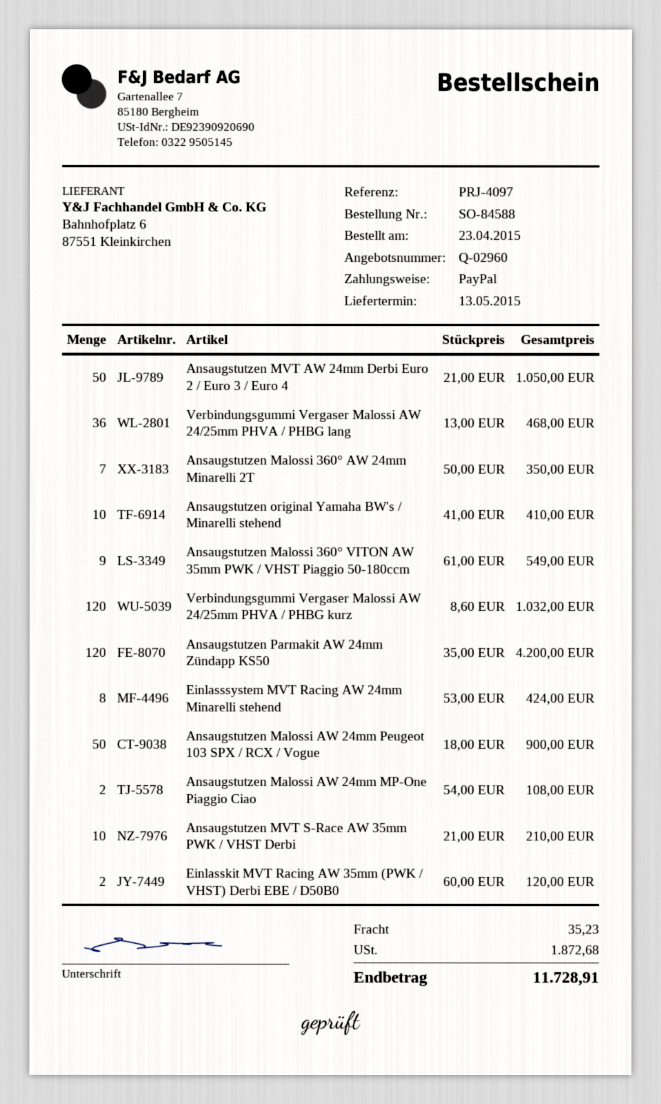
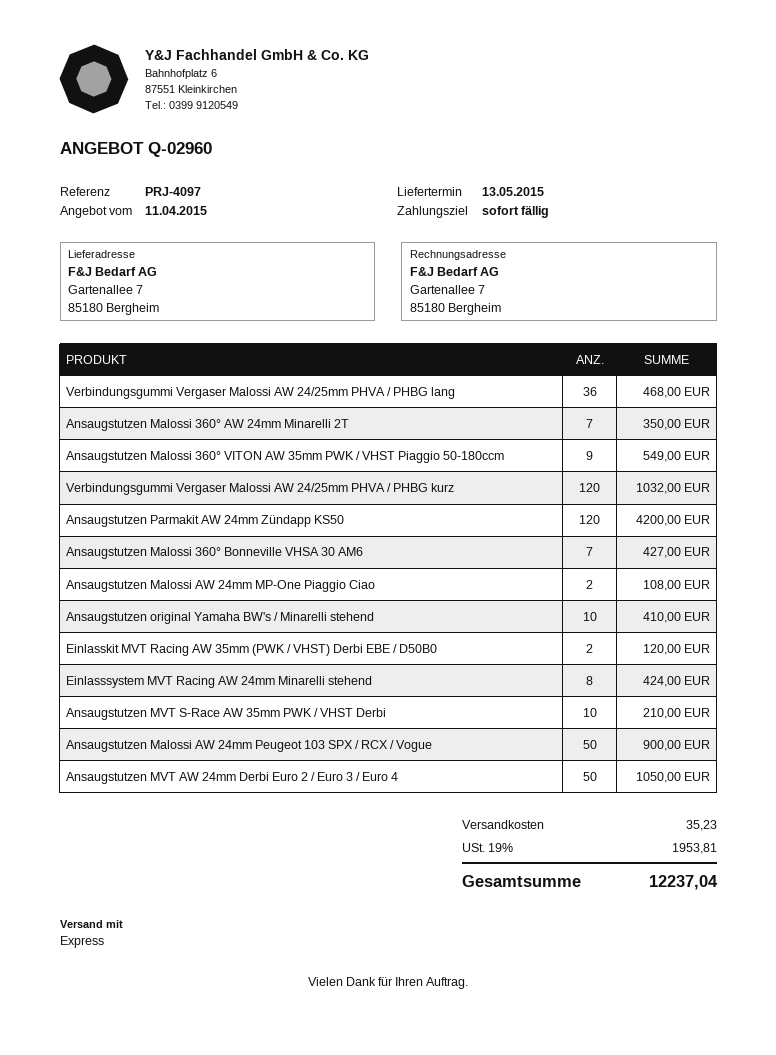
Ansaugstutzen Malossi 360° Bonneville VHSA 30 AM6: none -> 7 for 427.00
tax: 1872.68 -> 1953.81
total: 11728.91 -> 12237.04

